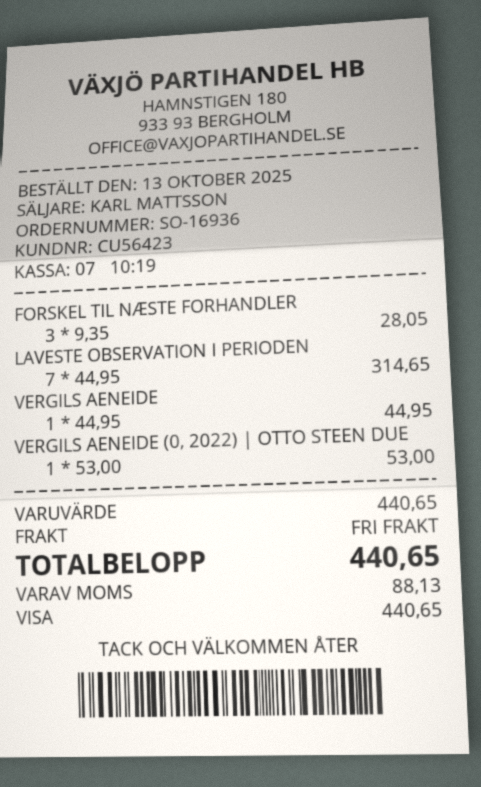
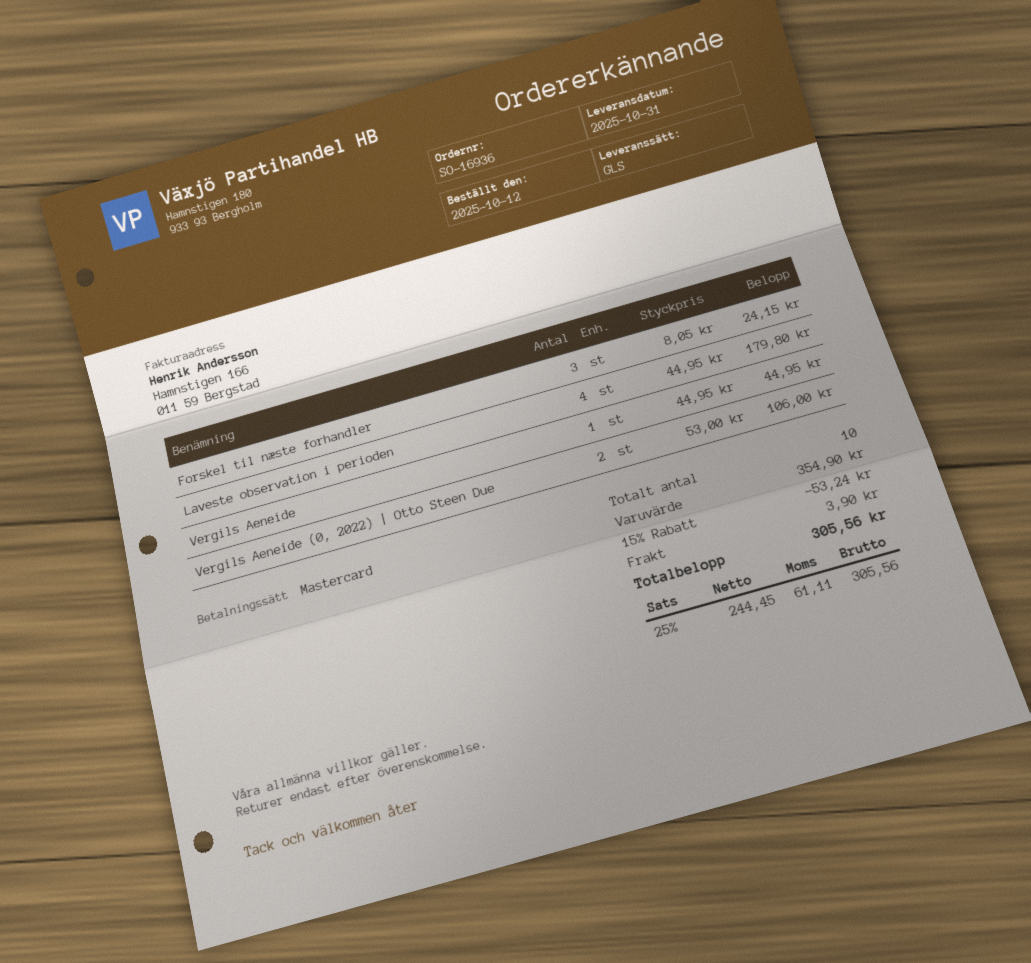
order date: 2025-10-13 -> 2025-10-12
payment method: Visa -> Mastercard
FORSKEL TIL NÆSTE FORHANDLER: 3 x 9.35 = 28.05 -> 3 x 8.05 = 24.15
LAVESTE OBSERVATION I PERIODEN: 7 x 44.95 = 314.65 -> 4 x 44.95 = 179.80
VERGILS AENEIDE (0, 2022) | OTTO STEEN DUE: 1 x 53.00 = 53.00 -> 2 x 53.00 = 106.00
subtotal: 440.65 -> 354.90
discount: none -> 15% = 53.24
shipping: 0.00 -> 3.90
tax: 88.13 -> 61.11
total: 440.65 -> 305.56

